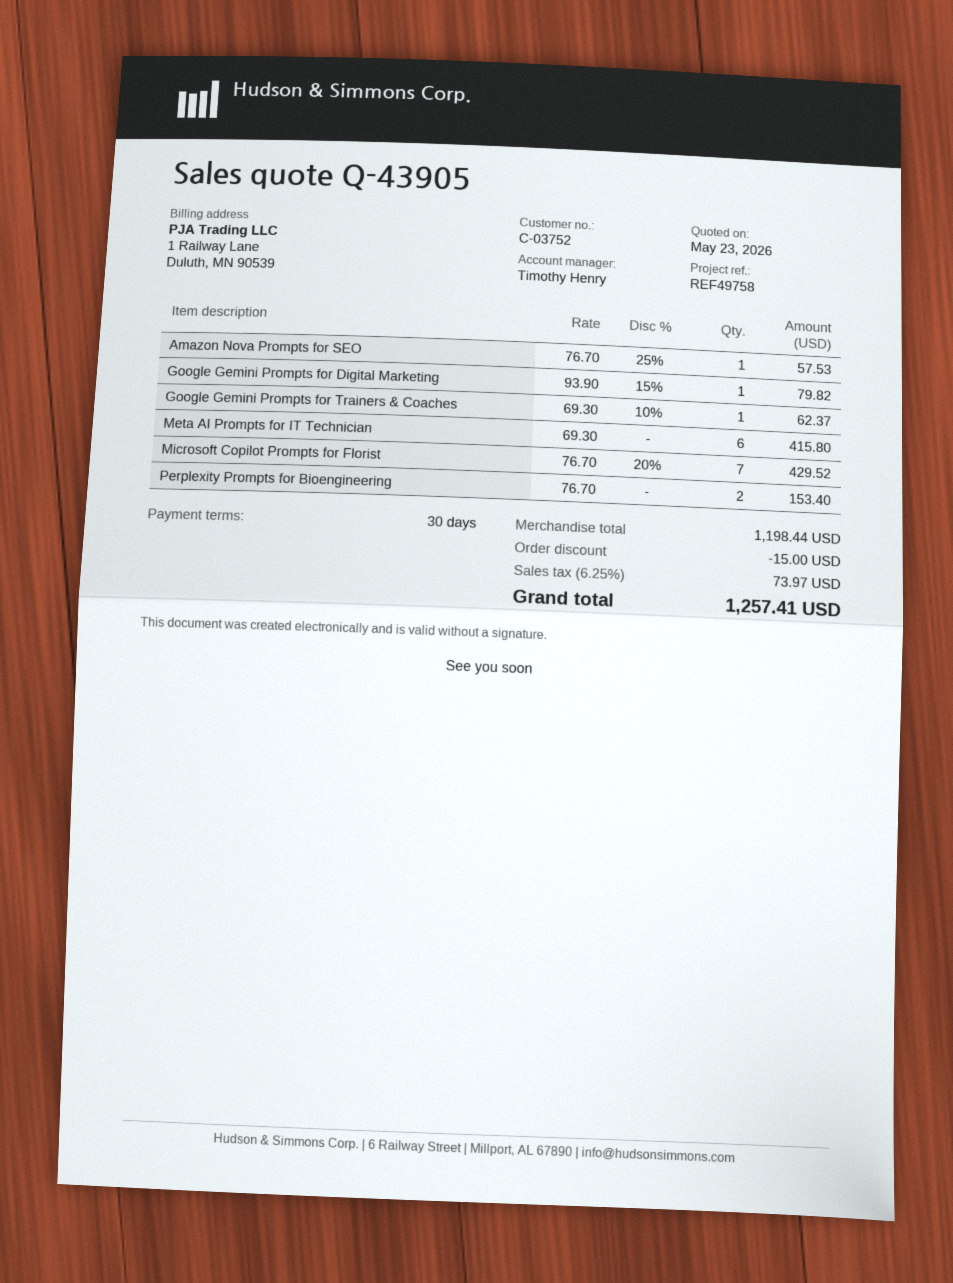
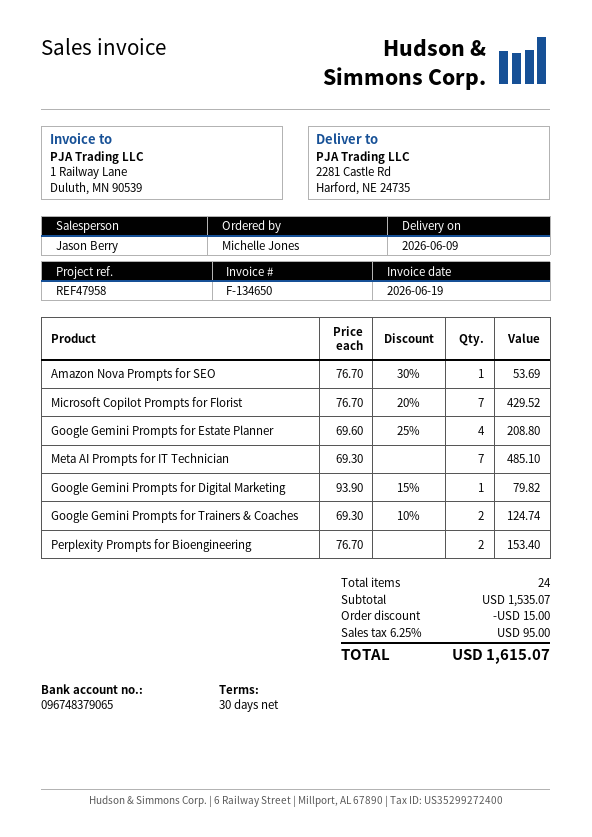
reference: REF49758 -> REF47958
sales rep: Timothy Henry -> Jason Berry
Amazon Nova Prompts for SEO: 1 x 76.70 - 25% = 57.53 -> 1 x 76.70 - 30% = 53.69
Google Gemini Prompts for Trainers & Coaches: 1 x 69.30 - 10% = 62.37 -> 2 x 69.30 - 10% = 124.74
Meta AI Prompts for IT Technician: 6 x 69.30 = 415.80 -> 7 x 69.30 = 485.10
Google Gemini Prompts for Estate Planner: none -> 4 x 69.60 - 25% = 208.80
subtotal: 1198.44 -> 1535.07
tax: 6.25% = 73.97 -> 6.25% = 95.00
total: 1257.41 -> 1615.07

